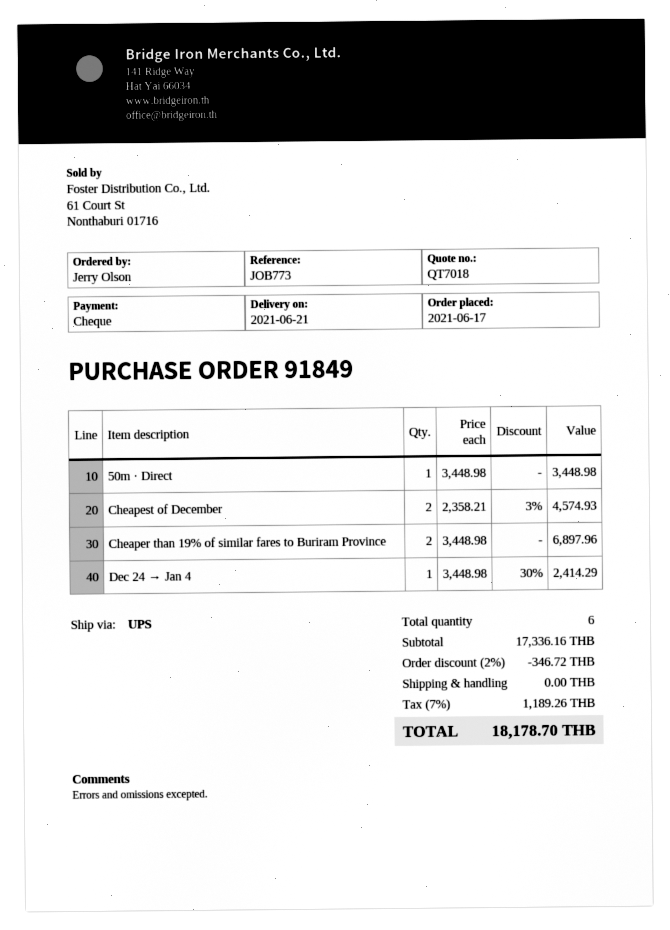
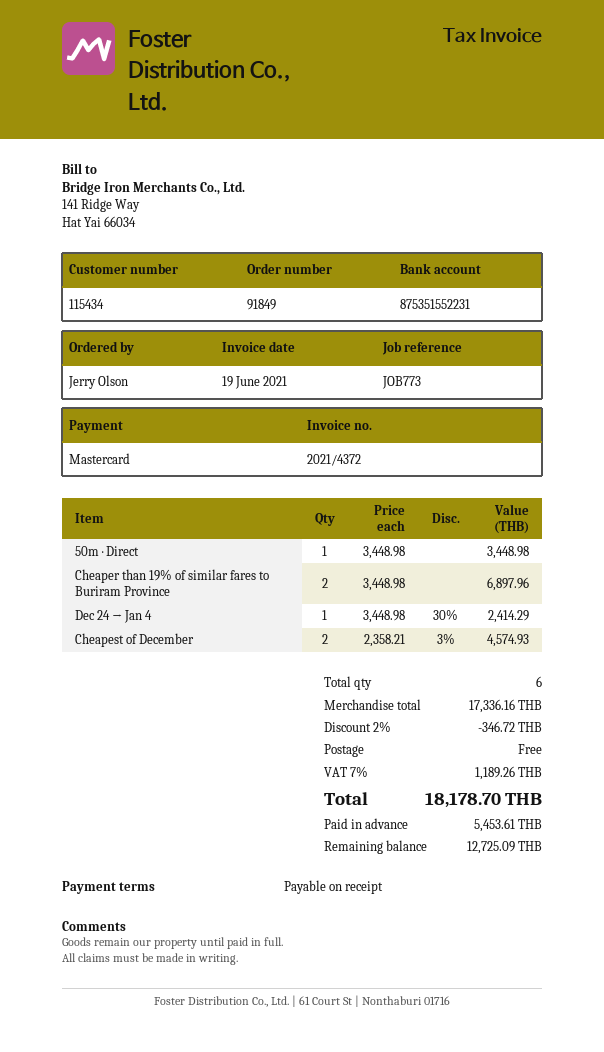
payment method: cheque -> Mastercard

